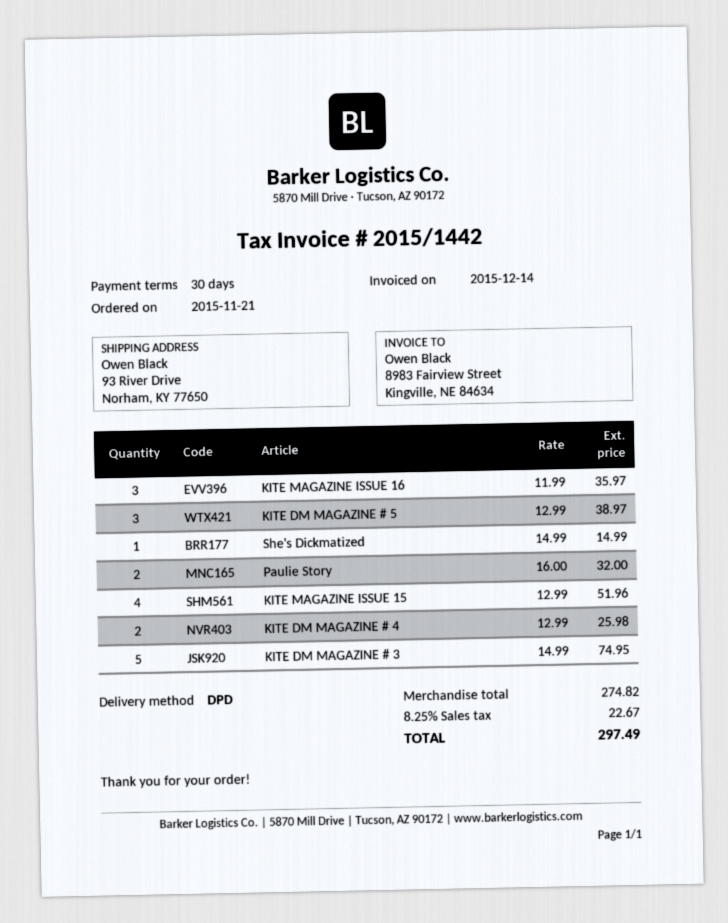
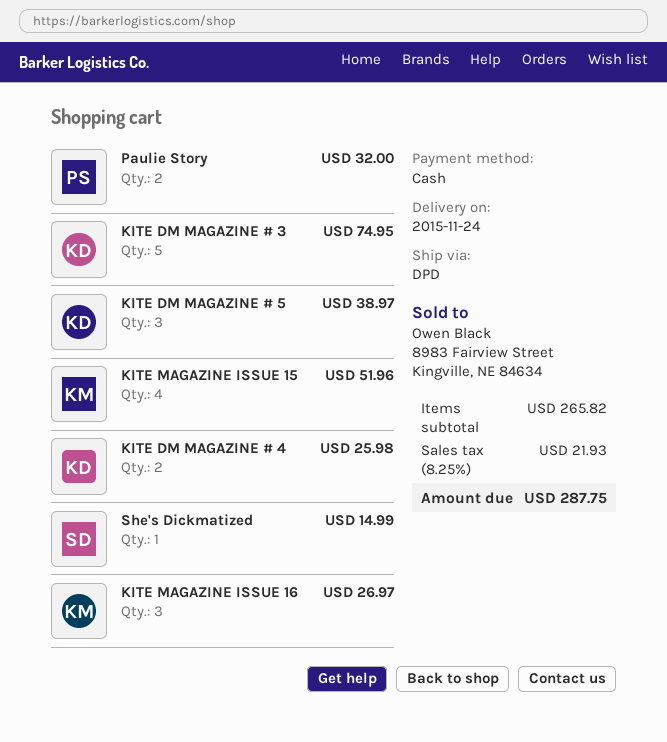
KITE MAGAZINE ISSUE 16: 3 for 35.97 -> 3 for 26.97
subtotal: 274.82 -> 265.82
tax: 8.25% = 22.67 -> 8.25% = 21.93
total: 297.49 -> 287.75

